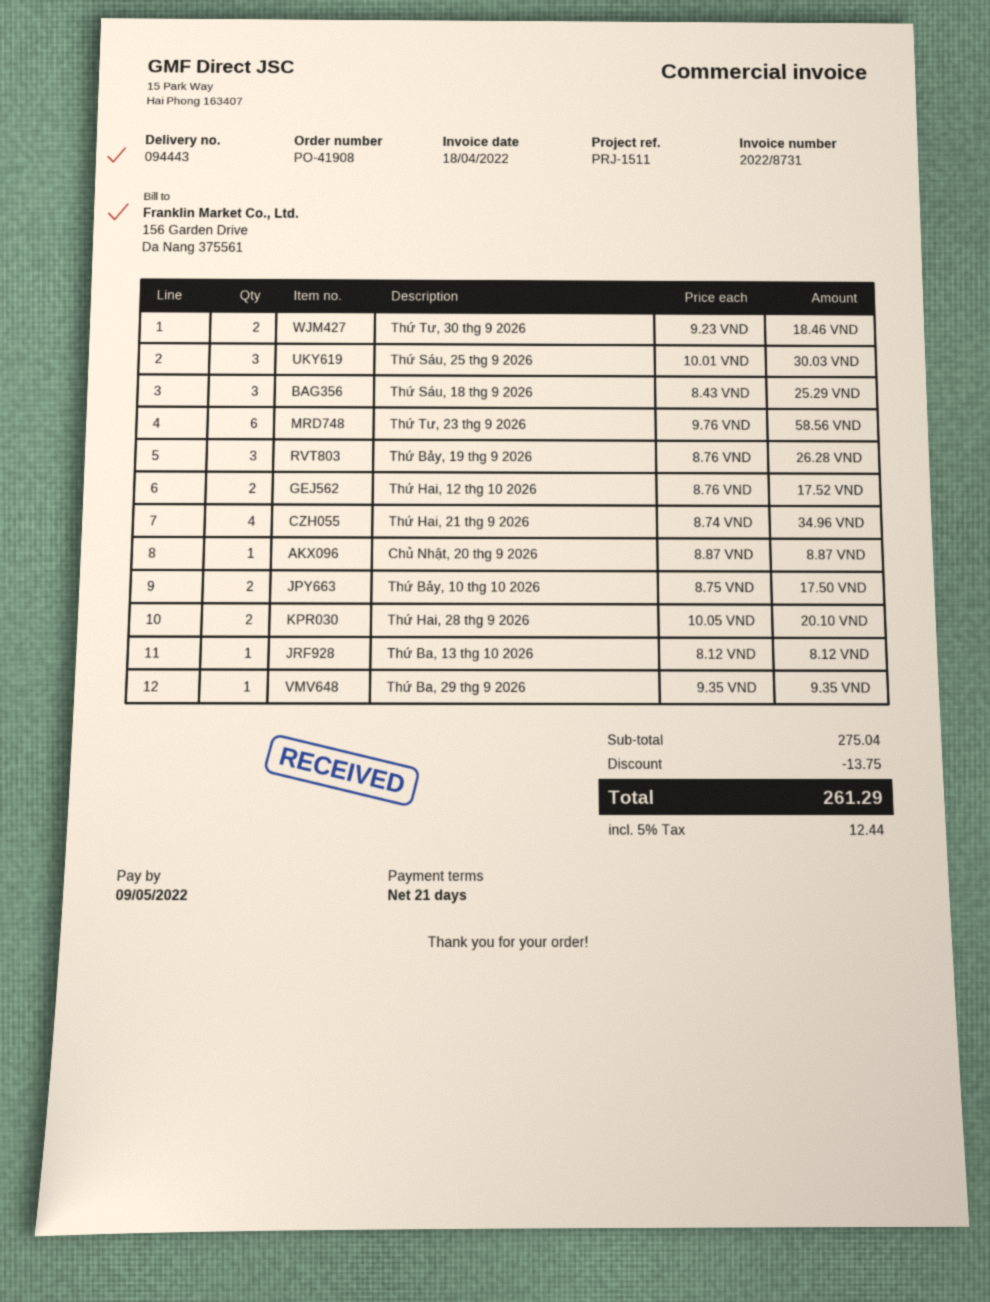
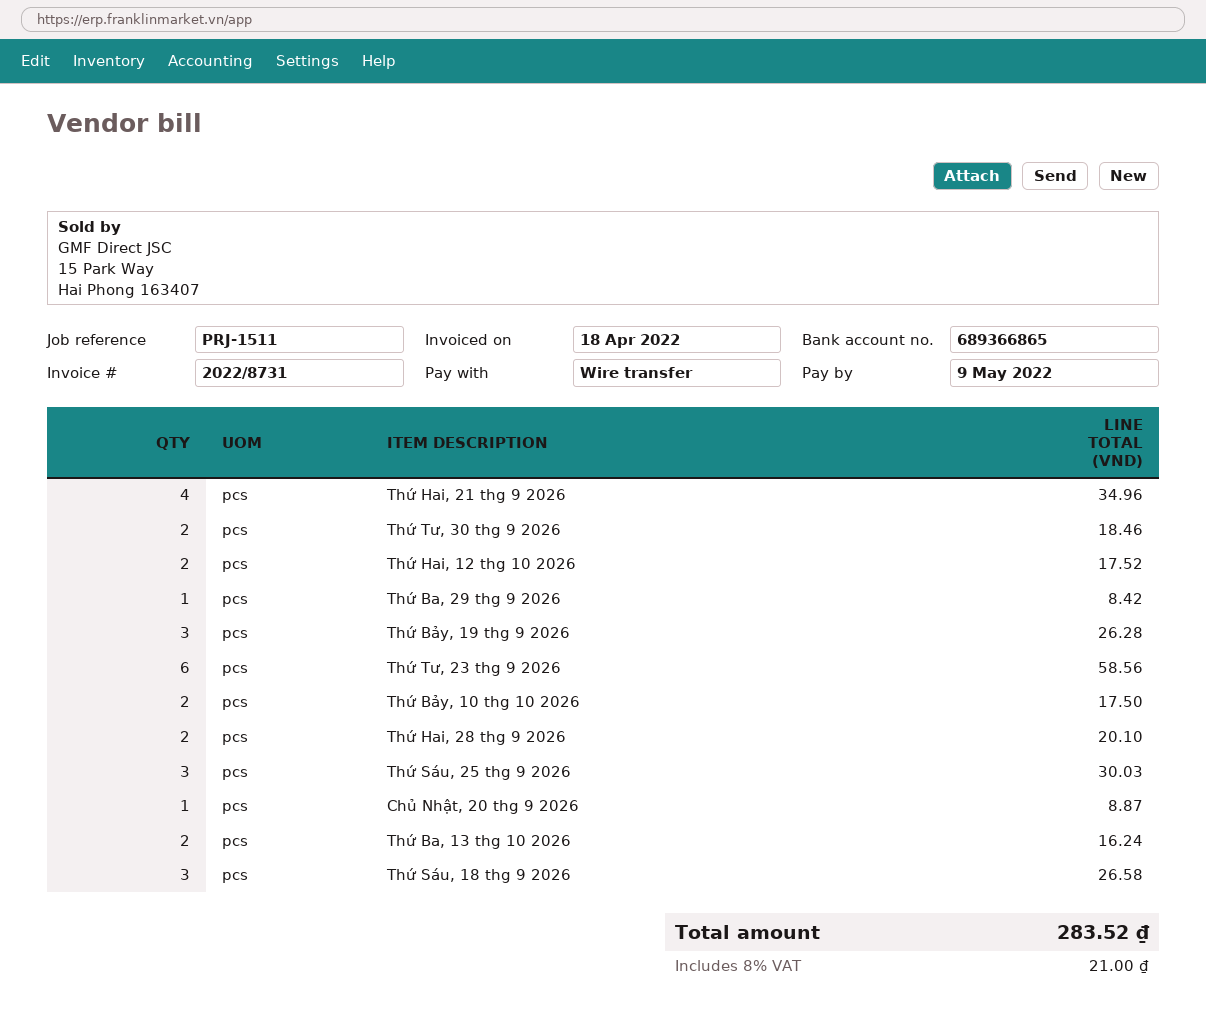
Thứ Sáu, 18 thg 9 2026: 3 for 25.29 -> 3 for 26.58
Thứ Ba, 13 thg 10 2026: 1 for 8.12 -> 2 for 16.24
Thứ Ba, 29 thg 9 2026: 1 for 9.35 -> 1 for 8.42
discount: 13.75 -> none
tax: 5% = 12.44 -> 8% = 21.00
total: 261.29 -> 283.52

